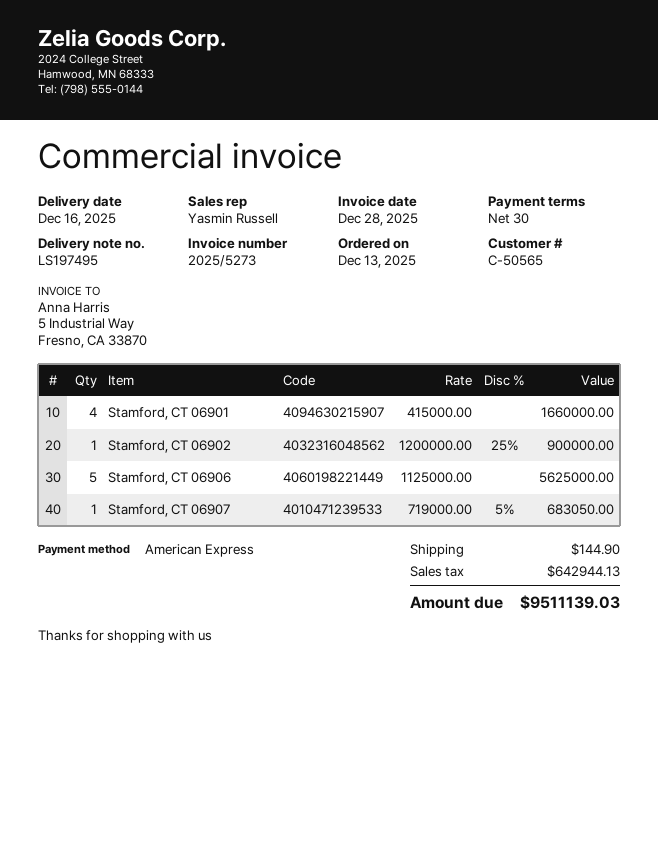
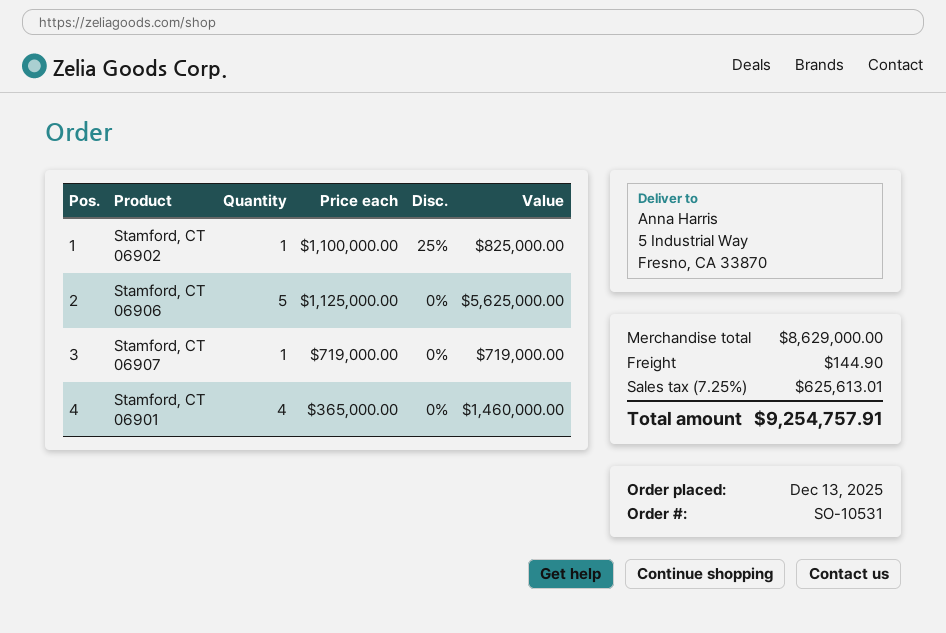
Stamford, CT 06901: 4 x 415000.00 = 1660000.00 -> 4 x 365000.00 = 1460000.00
Stamford, CT 06902: 1 x 1200000.00 - 25% = 900000.00 -> 1 x 1100000.00 - 25% = 825000.00
Stamford, CT 06907: 1 x 719000.00 - 5% = 683050.00 -> 1 x 719000.00 = 719000.00
tax: 642944.13 -> 625613.01
total: 9511139.03 -> 9254757.91

